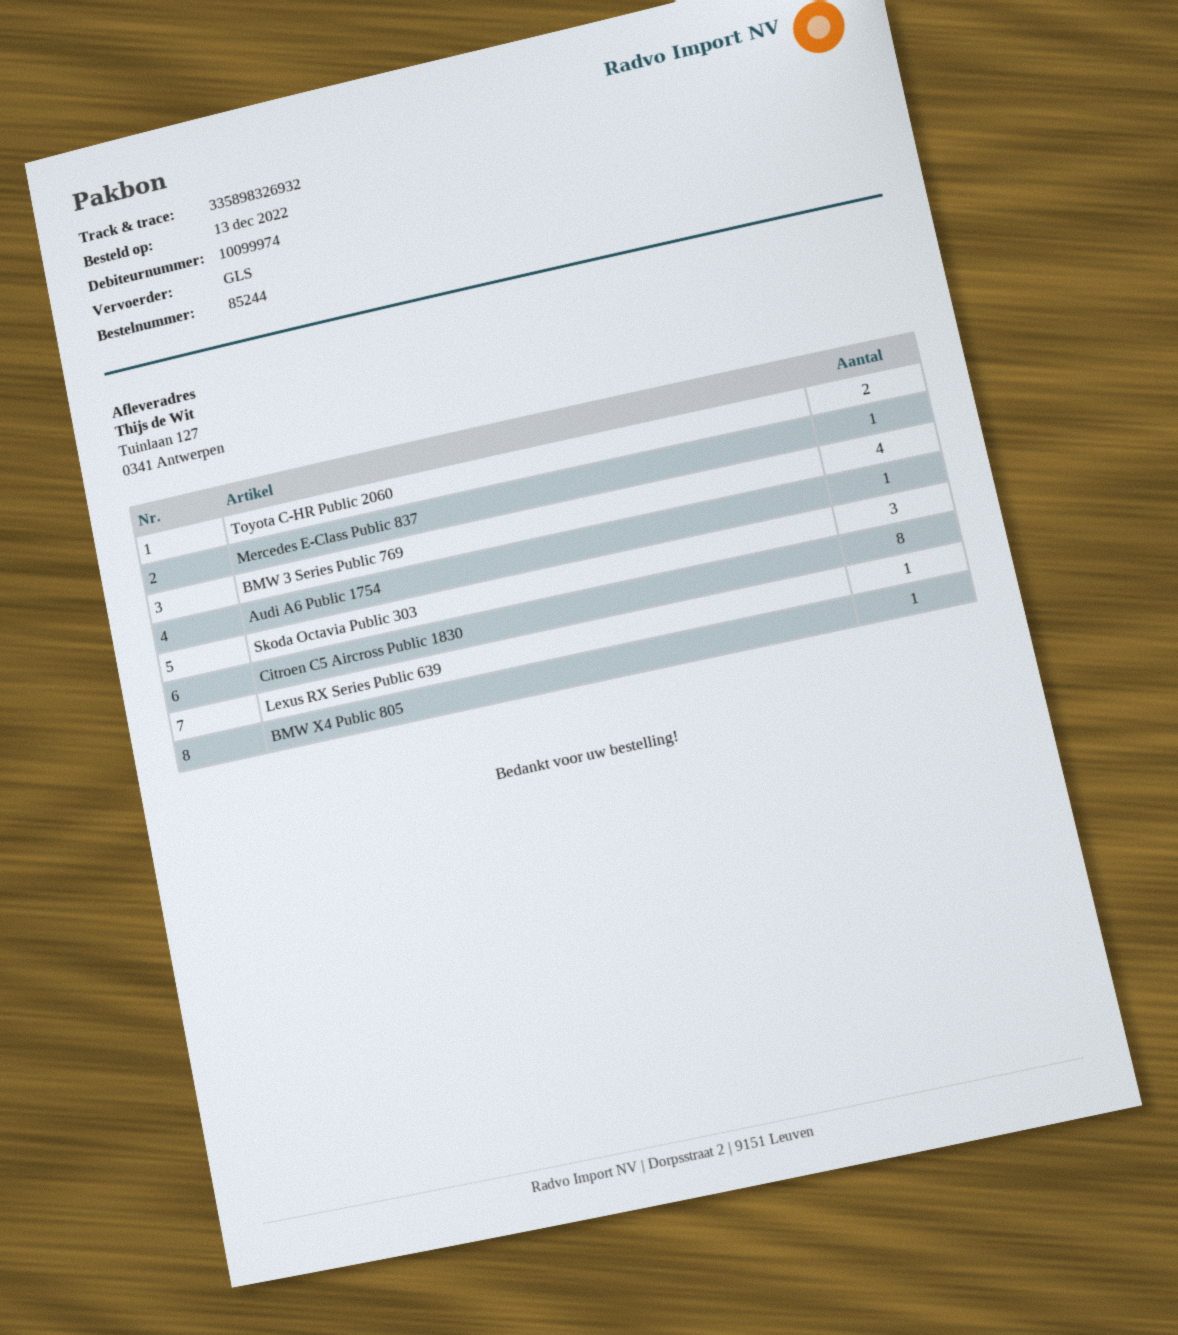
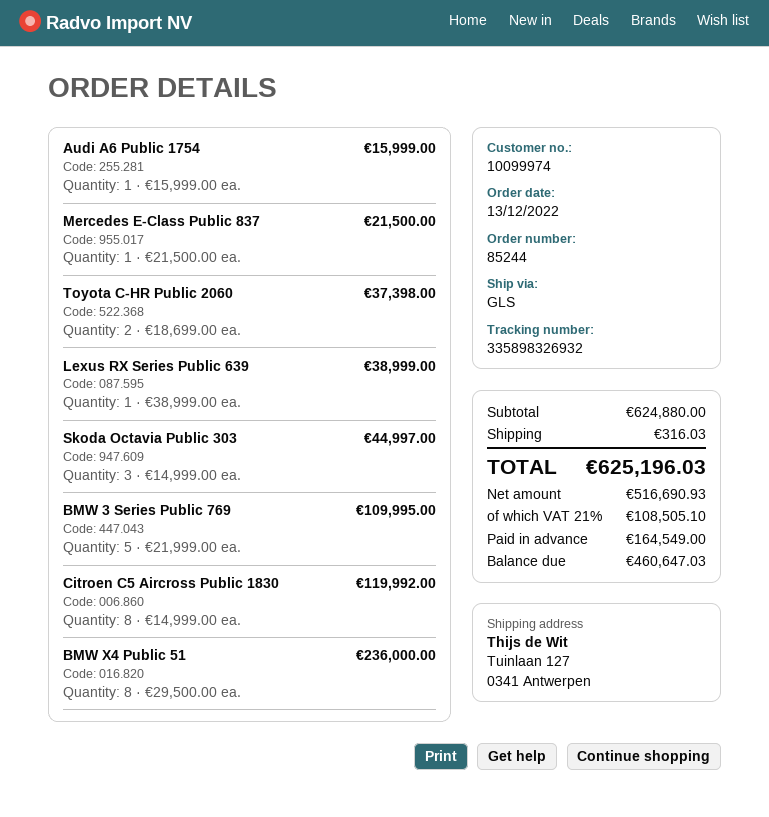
BMW 3 Series Public 769: 4 -> 5
BMW X4 Public 805: 1 -> none
BMW X4 Public 51: none -> 8

